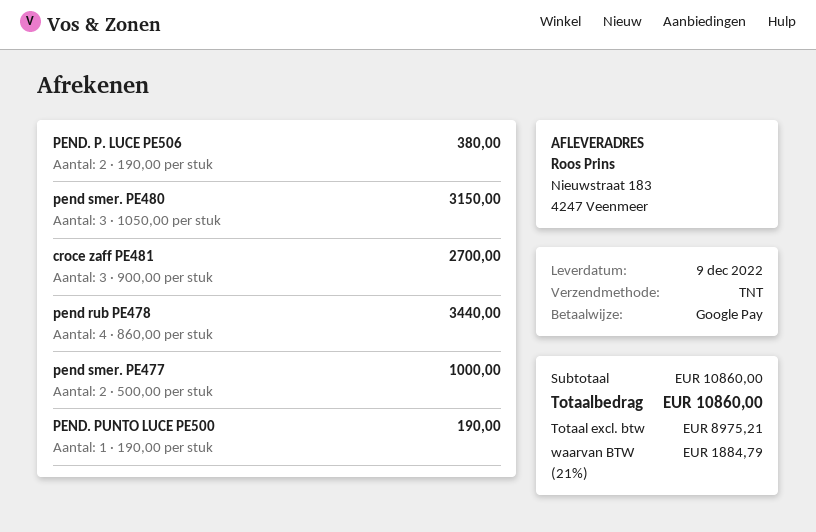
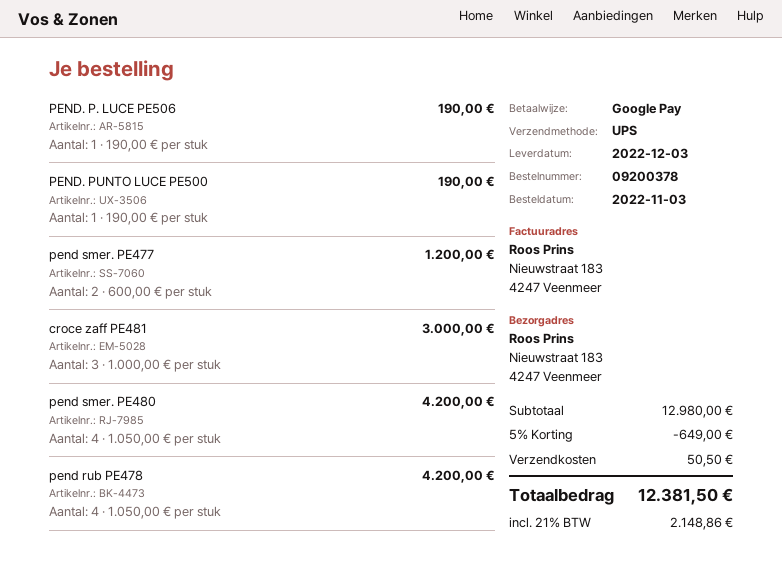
delivery date: 2022-12-09 -> 2022-12-03
shipping method: TNT -> UPS
PEND. P. LUCE PE506: 2 x 190.00 = 380.00 -> 1 x 190.00 = 190.00
pend smer. PE480: 3 x 1050.00 = 3150.00 -> 4 x 1050.00 = 4200.00
croce zaff PE481: 3 x 900.00 = 2700.00 -> 3 x 1000.00 = 3000.00
pend rub PE478: 4 x 860.00 = 3440.00 -> 4 x 1050.00 = 4200.00
pend smer. PE477: 2 x 500.00 = 1000.00 -> 2 x 600.00 = 1200.00
subtotal: 10860.00 -> 12980.00
discount: none -> 5% = 649.00
shipping: none -> 50.50
tax: 21% = 1884.79 -> 21% = 2148.86
total: 10860.00 -> 12381.50

